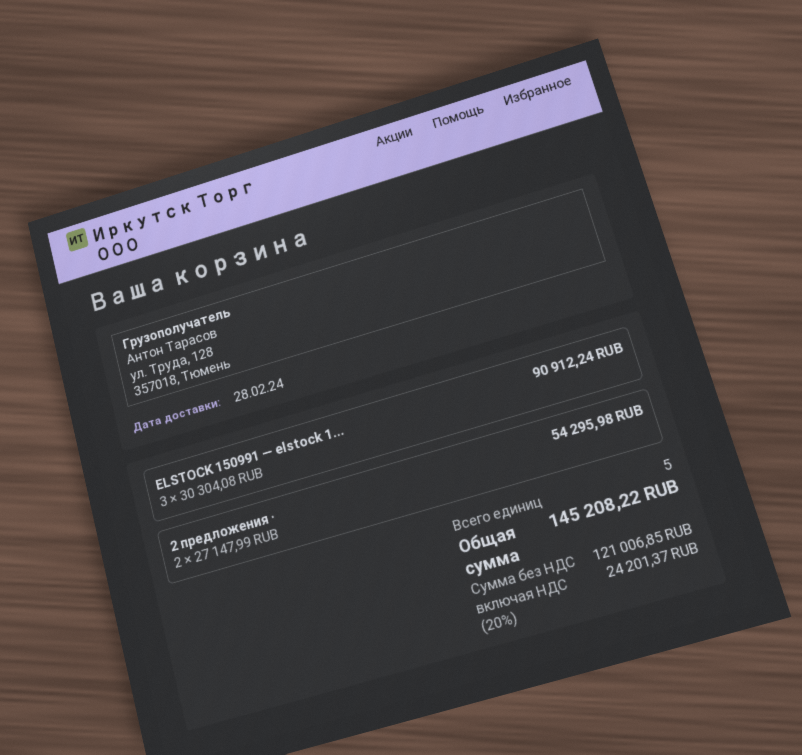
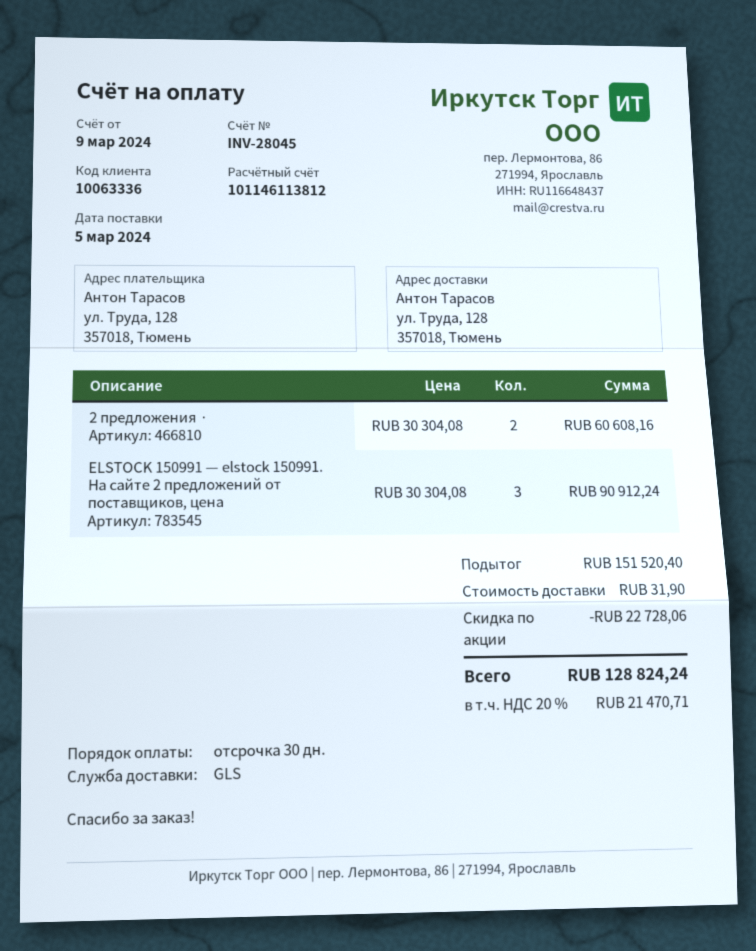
delivery date: 2024-02-28 -> 2024-03-05
2 предложения ·: 2 x 27147.99 = 54295.98 -> 2 x 30304.08 = 60608.16
discount: none -> 22728.06
shipping: none -> 31.90
tax: 20% = 24201.37 -> 20% = 21470.71
total: 145208.22 -> 128824.24

